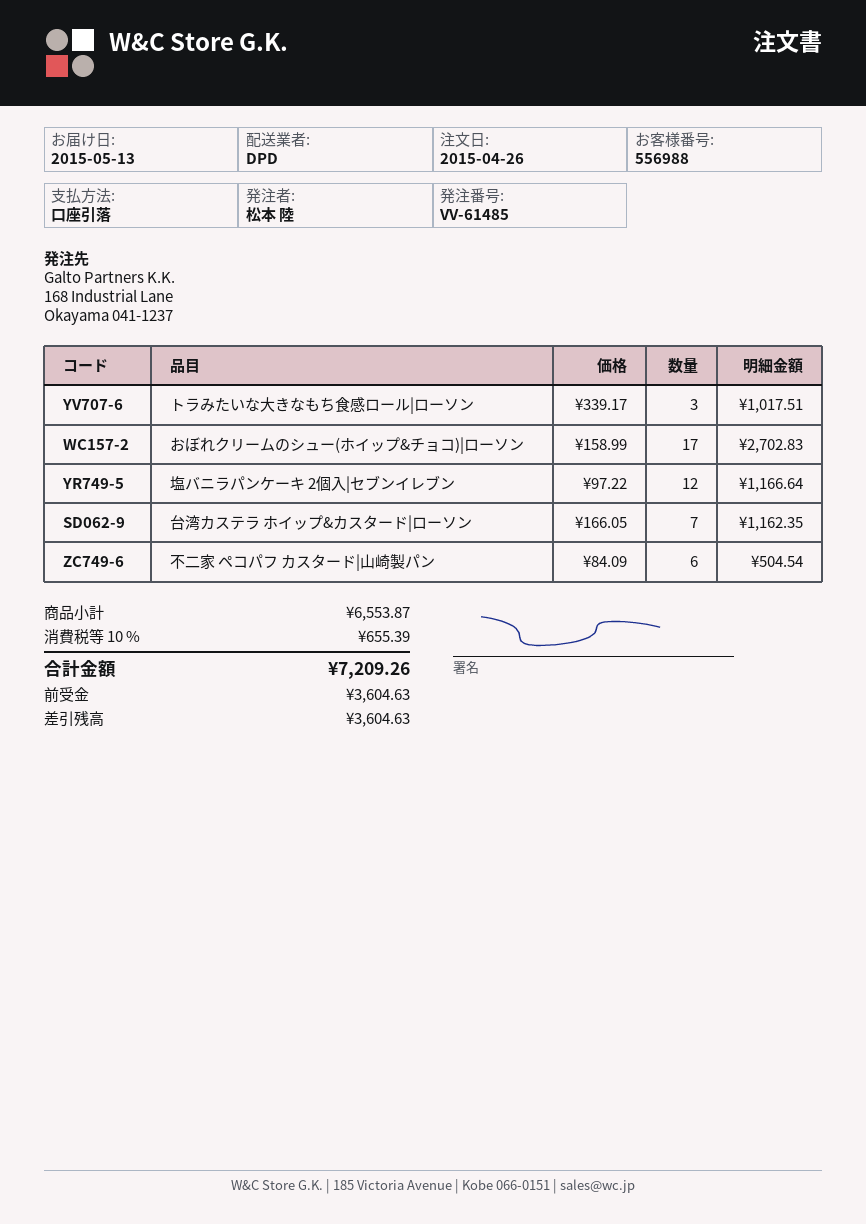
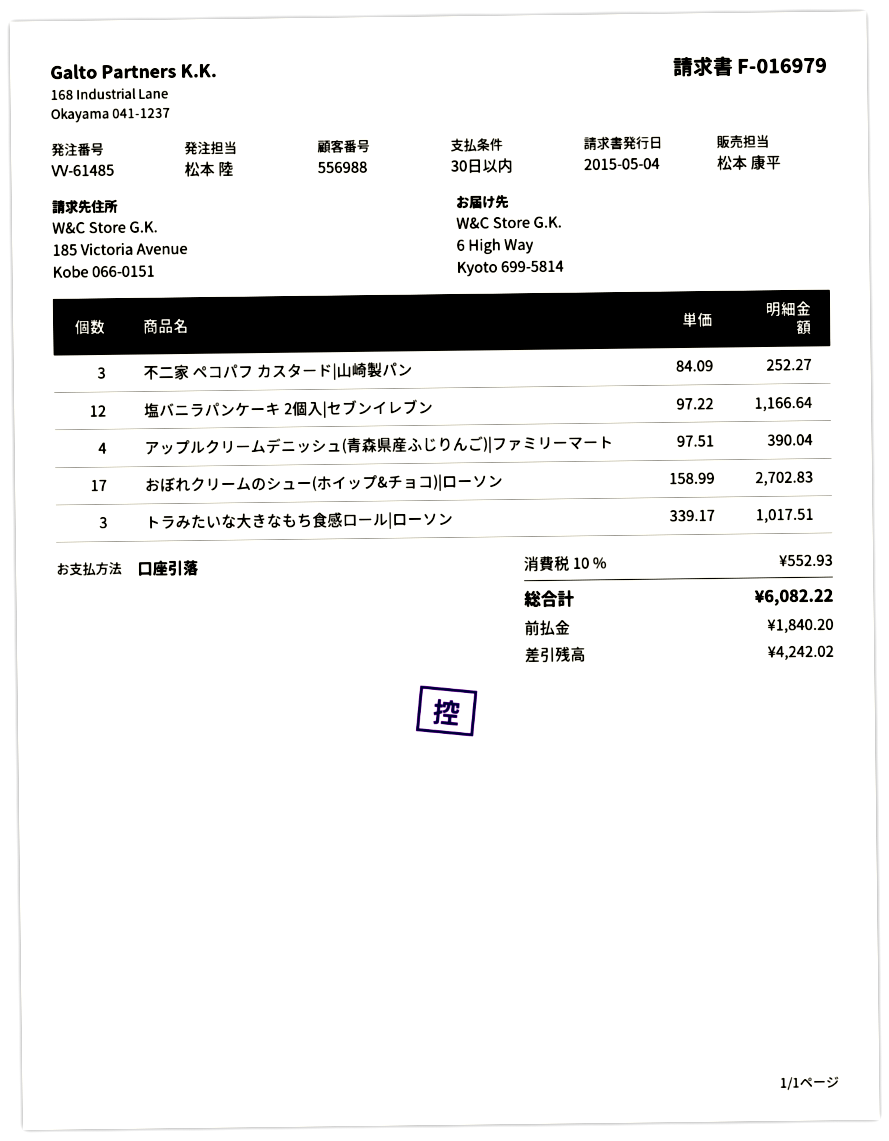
台湾カステラ ホイップ&カスタード|ローソン: 7 x 166.05 = 1162.35 -> none
不二家 ペコパフ カスタード|山崎製パン: 6 x 84.09 = 504.54 -> 3 x 84.09 = 252.27
アップルクリームデニッシュ(青森県産ふじりんご)|ファミリーマート: none -> 4 x 97.51 = 390.04
tax: 10% = 655.39 -> 10% = 552.93
total: 7209.26 -> 6082.22
deposit: 3604.63 -> 1840.20
balance: 3604.63 -> 4242.02

